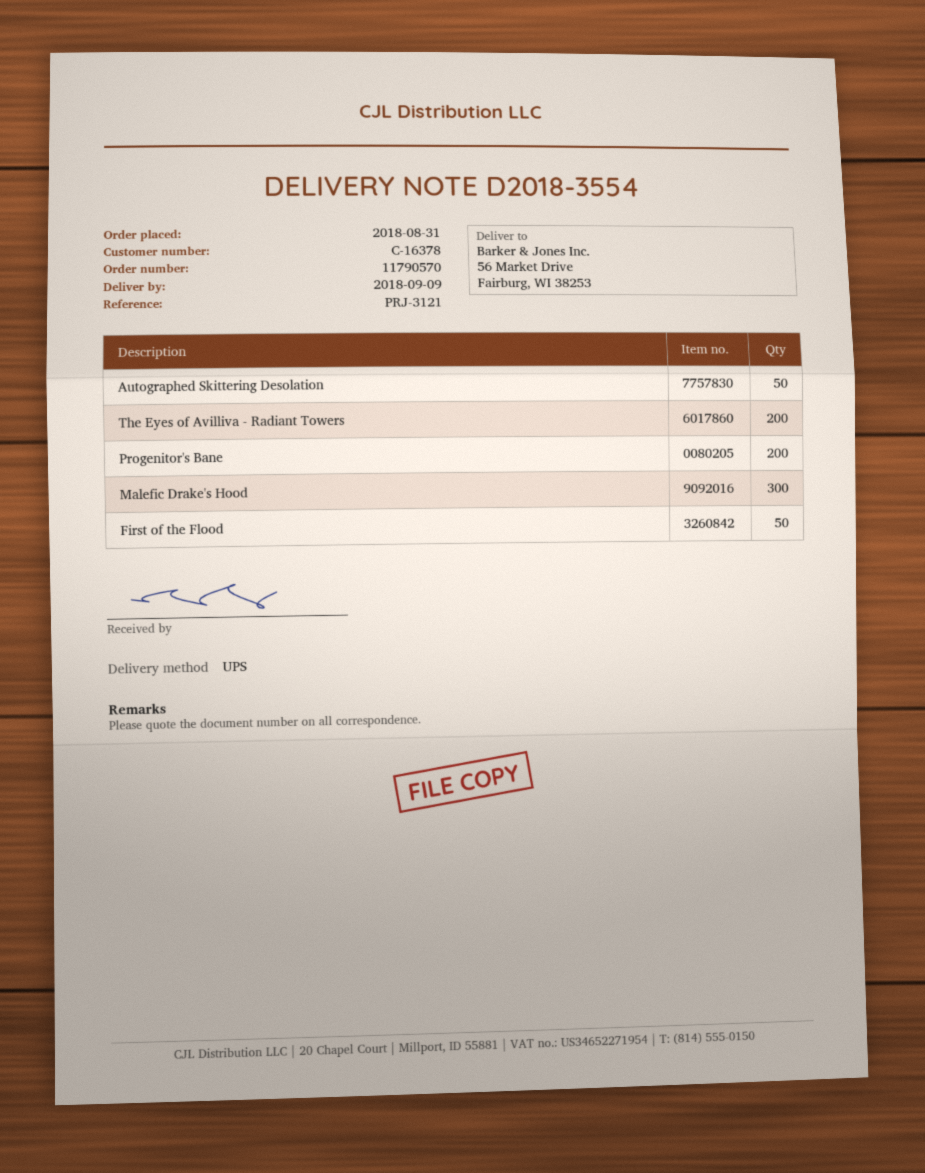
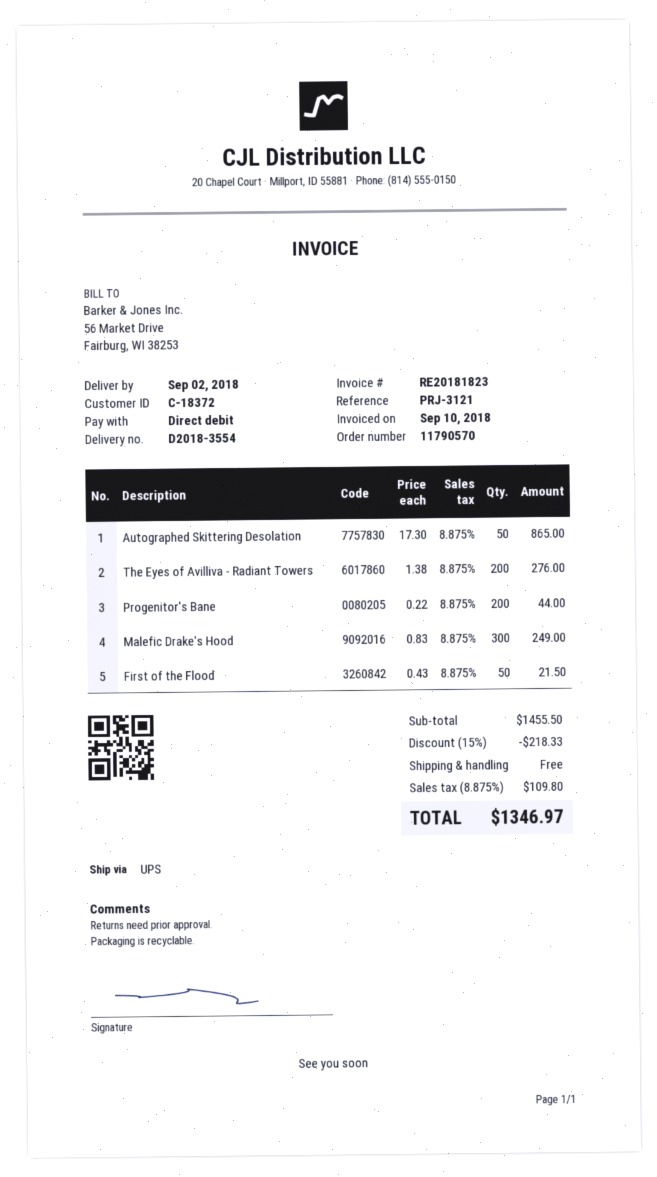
delivery date: 2018-09-09 -> 2018-09-02
customer number: C-16378 -> C-18372

